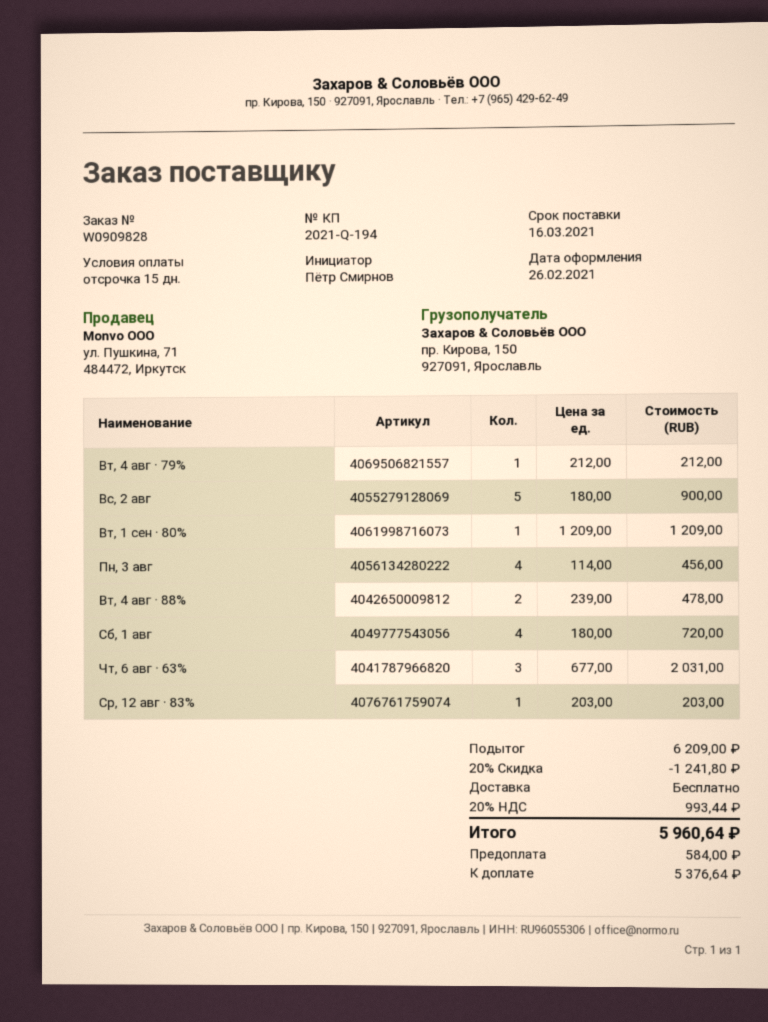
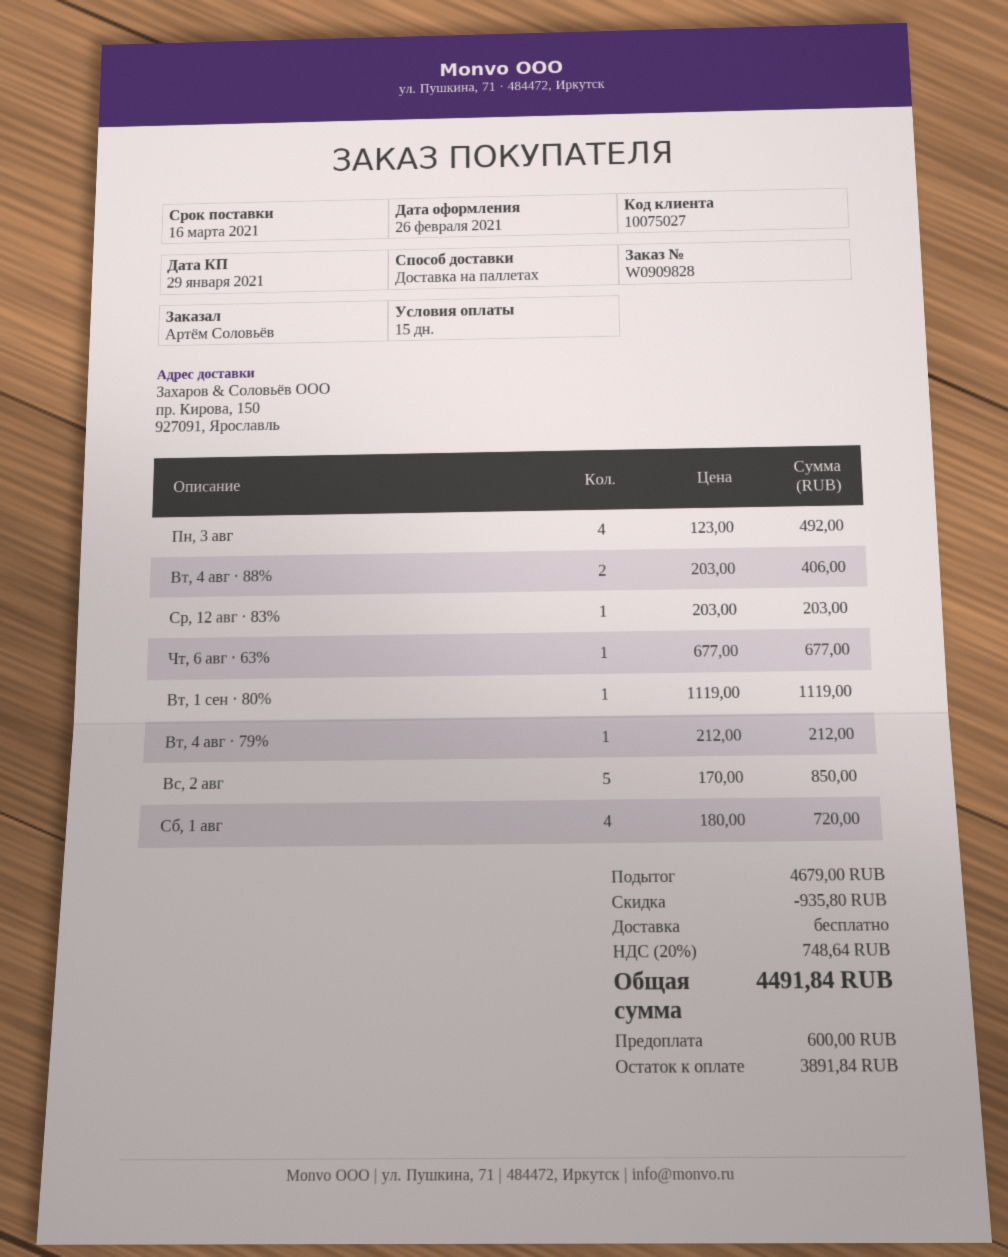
ordered by: Пётр Смирнов -> Артём Соловьёв
Вс, 2 авг: 5 x 180.00 = 900.00 -> 5 x 170.00 = 850.00
Вт, 1 сен · 80%: 1 x 1209.00 = 1209.00 -> 1 x 1119.00 = 1119.00
Пн, 3 авг: 4 x 114.00 = 456.00 -> 4 x 123.00 = 492.00
Вт, 4 авг · 88%: 2 x 239.00 = 478.00 -> 2 x 203.00 = 406.00
Чт, 6 авг · 63%: 3 x 677.00 = 2031.00 -> 1 x 677.00 = 677.00
subtotal: 6209.00 -> 4679.00
discount: 1241.80 -> 935.80
tax: 20% = 993.44 -> 20% = 748.64
total: 5960.64 -> 4491.84
deposit: 584.00 -> 600.00
balance: 5376.64 -> 3891.84

